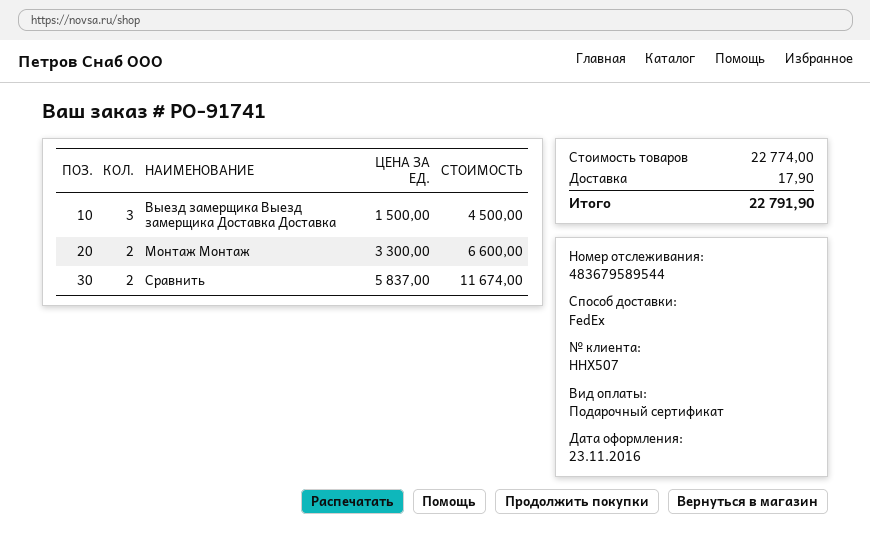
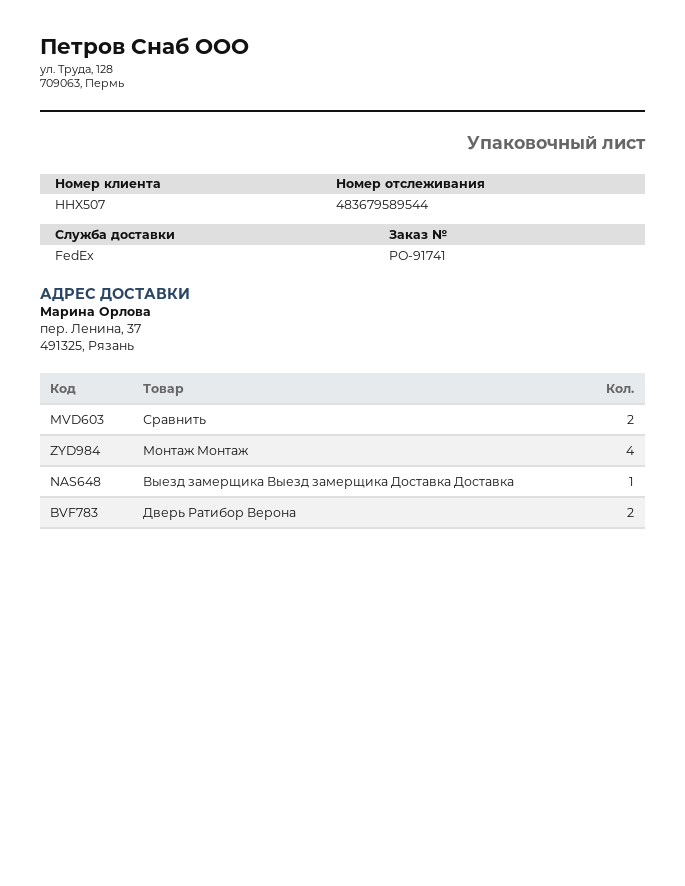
Выезд замерщика Выезд замерщика Доставка Доставка: 3 -> 1
Монтаж Монтаж: 2 -> 4
Дверь Ратибор Верона: none -> 2

